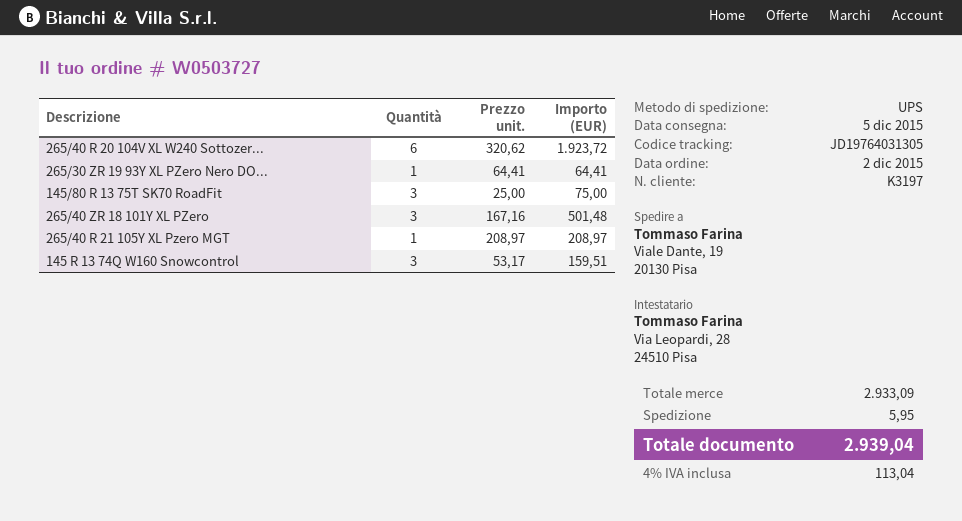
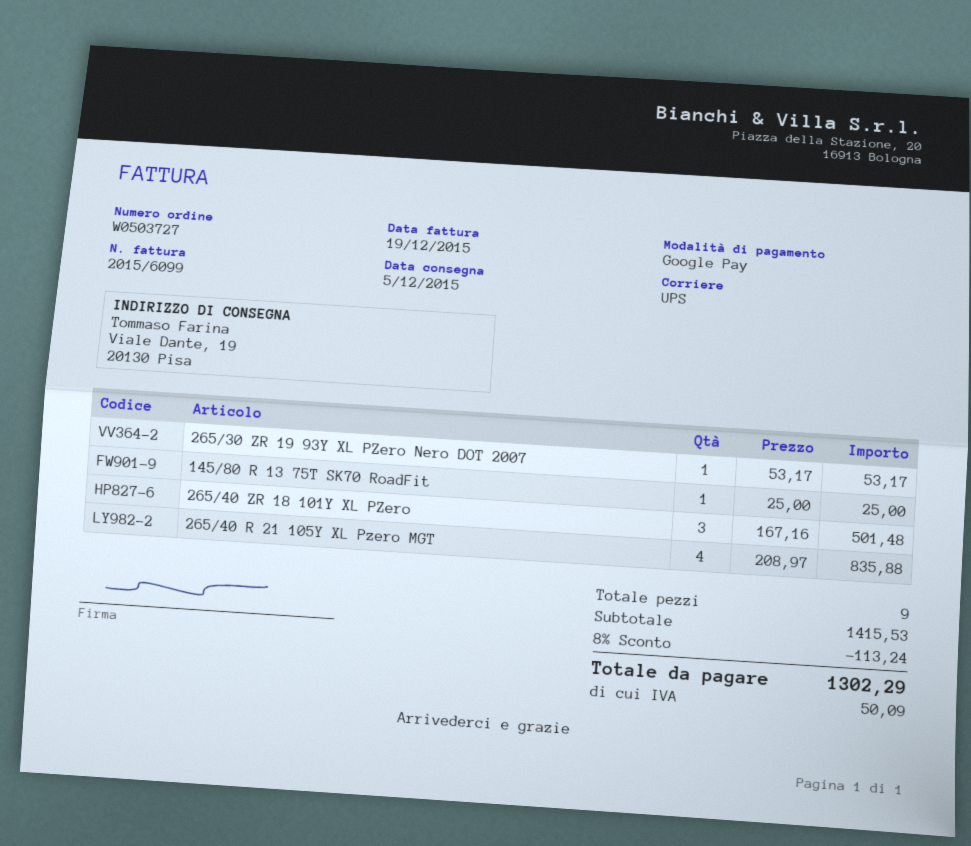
265/40 R 20 104V XL W240 Sottozer...: 6 x 320.62 = 1923.72 -> none
265/30 ZR 19 93Y XL PZero Nero DO...: 1 x 64.41 = 64.41 -> 1 x 53.17 = 53.17
145/80 R 13 75T SK70 RoadFit: 3 x 25.00 = 75.00 -> 1 x 25.00 = 25.00
265/40 R 21 105Y XL Pzero MGT: 1 x 208.97 = 208.97 -> 4 x 208.97 = 835.88
145 R 13 74Q W160 Snowcontrol: 3 x 53.17 = 159.51 -> none
subtotal: 2933.09 -> 1415.53
discount: none -> 8% = 113.24
shipping: 5.95 -> none
tax: 113.04 -> 50.09
total: 2939.04 -> 1302.29

